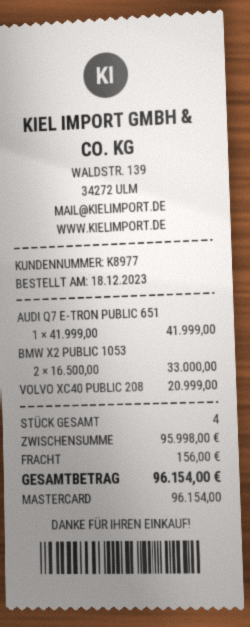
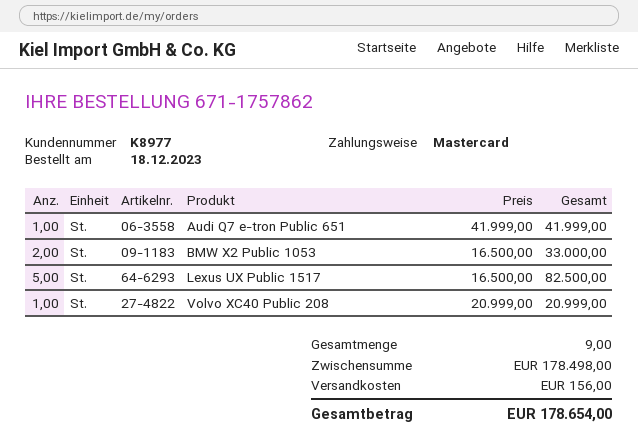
Lexus UX Public 1517: none -> 5 x 16500.00 = 82500.00
total quantity: 4 -> 9
subtotal: 95998.00 -> 178498.00
total: 96154.00 -> 178654.00

